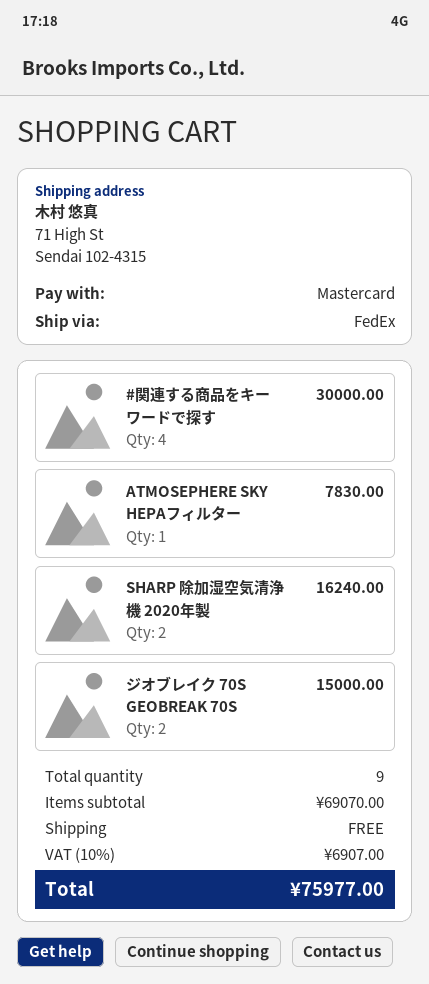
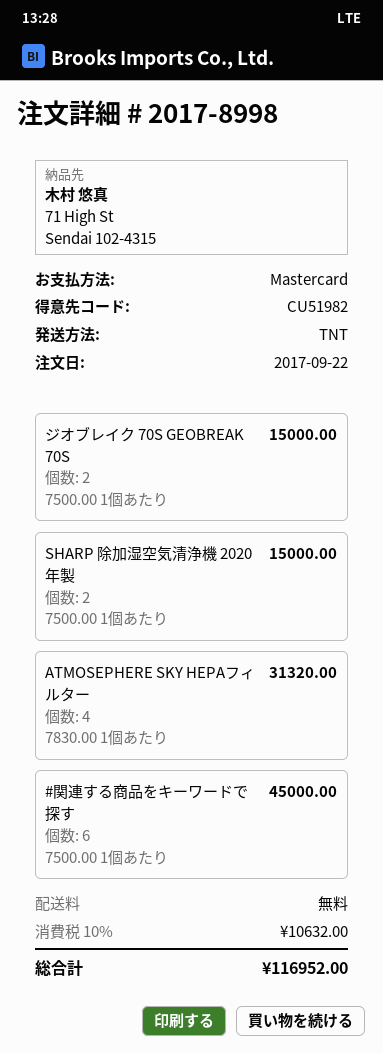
shipping method: FedEx -> TNT
#関連する商品をキーワードで探す: 4 for 30000.00 -> 6 for 45000.00
ATMOSEPHERE SKY HEPAフィルター: 1 for 7830.00 -> 4 for 31320.00
SHARP 除加湿空気清浄機 2020年製: 2 for 16240.00 -> 2 for 15000.00
tax: 10% = 6907.00 -> 10% = 10632.00
total: 75977.00 -> 116952.00

